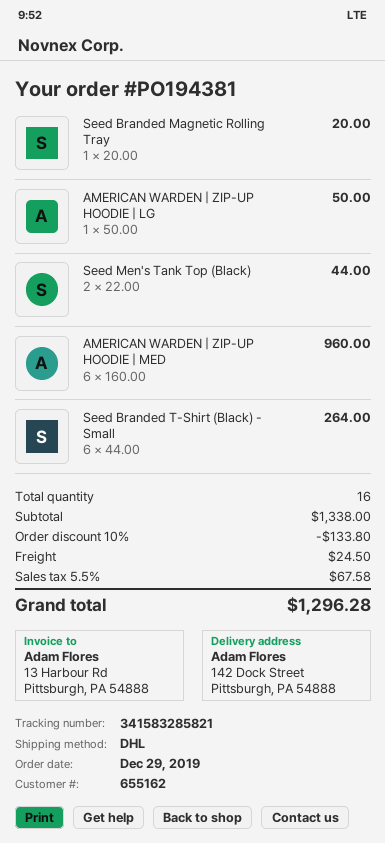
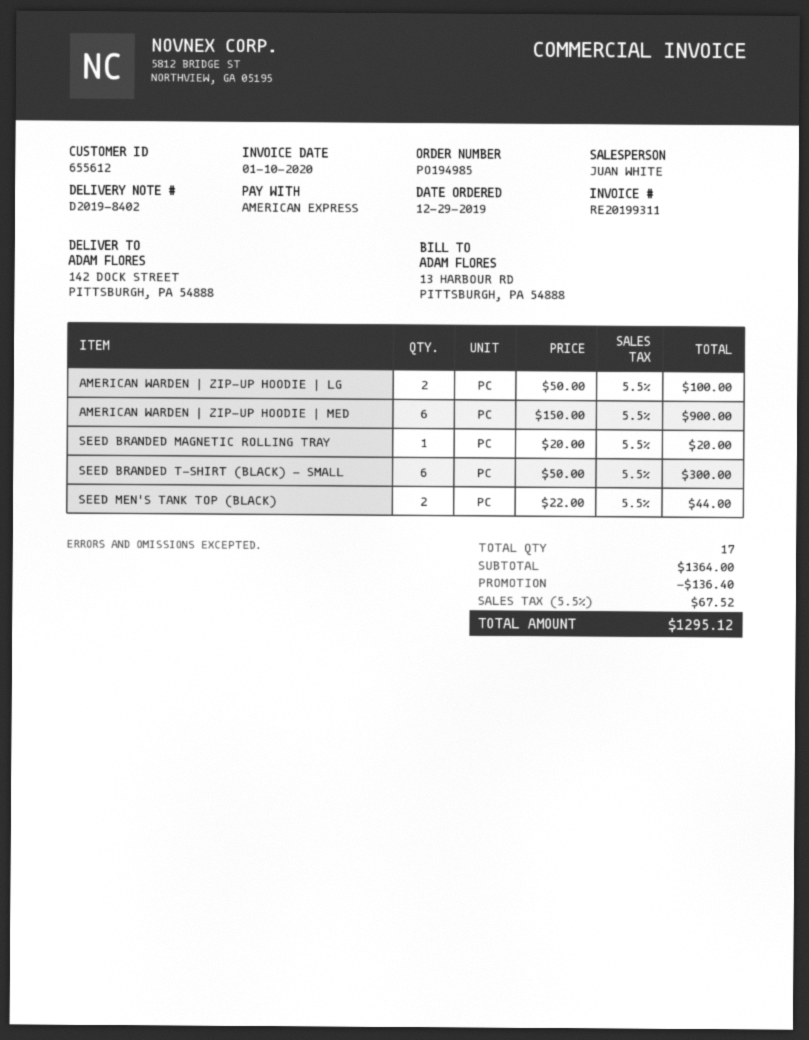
order number: PO194381 -> PO194985
customer number: 655162 -> 655612
AMERICAN WARDEN | ZIP-UP HOODIE | LG: 1 x 50.00 = 50.00 -> 2 x 50.00 = 100.00
AMERICAN WARDEN | ZIP-UP HOODIE | MED: 6 x 160.00 = 960.00 -> 6 x 150.00 = 900.00
Seed Branded T-Shirt (Black) - Small: 6 x 44.00 = 264.00 -> 6 x 50.00 = 300.00
total quantity: 16 -> 17
subtotal: 1338.00 -> 1364.00
discount: 133.80 -> 136.40
shipping: 24.50 -> none
tax: 5.5% = 67.58 -> 5.5% = 67.52
total: 1296.28 -> 1295.12

